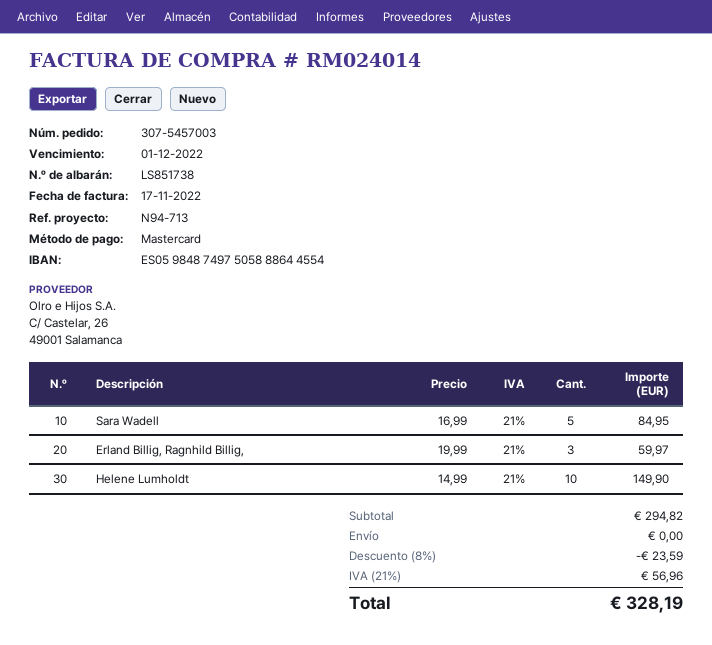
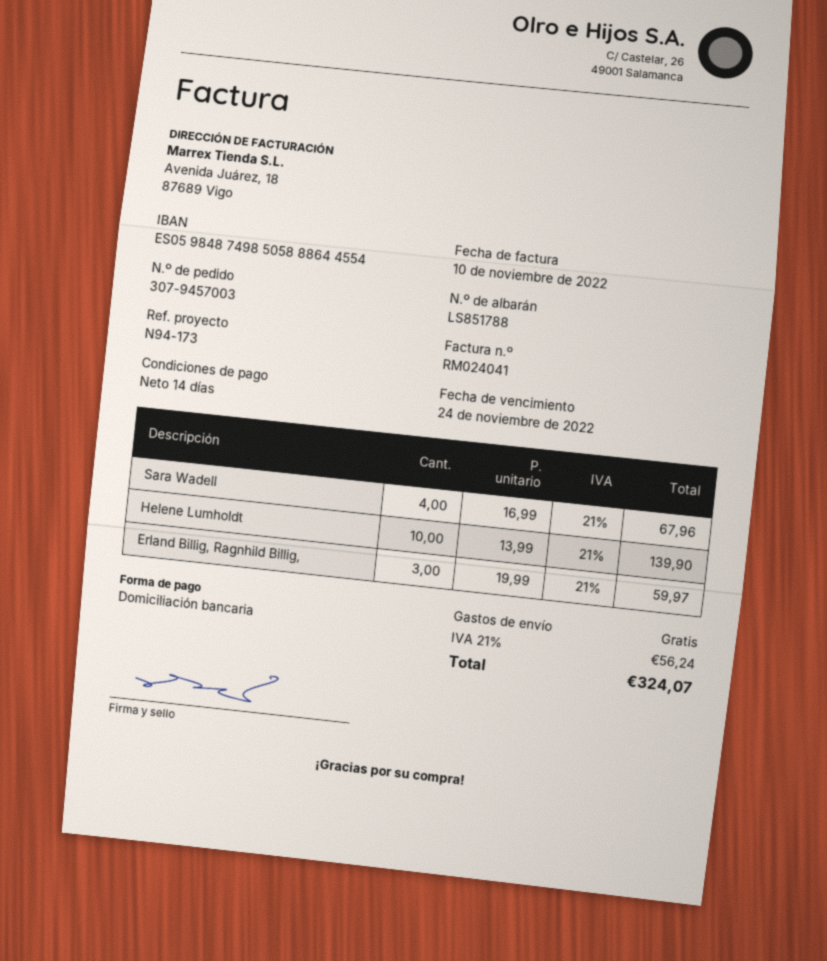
order number: 307-5457003 -> 307-9457003
delivery note number: LS851738 -> LS851788
invoice number: RM024014 -> RM024041
invoice date: 2022-11-17 -> 2022-11-10
due date: 2022-12-01 -> 2022-11-24
reference: N94-713 -> N94-173
payment method: Mastercard -> direct debit
bank account: ES0598487497505888644554 -> ES0598487498505888644554
Sara Wadell: 5 x 16.99 = 84.95 -> 4 x 16.99 = 67.96
Helene Lumholdt: 10 x 14.99 = 149.90 -> 10 x 13.99 = 139.90
discount: 8% = 23.59 -> none
tax: 21% = 56.96 -> 21% = 56.24
total: 328.19 -> 324.07

